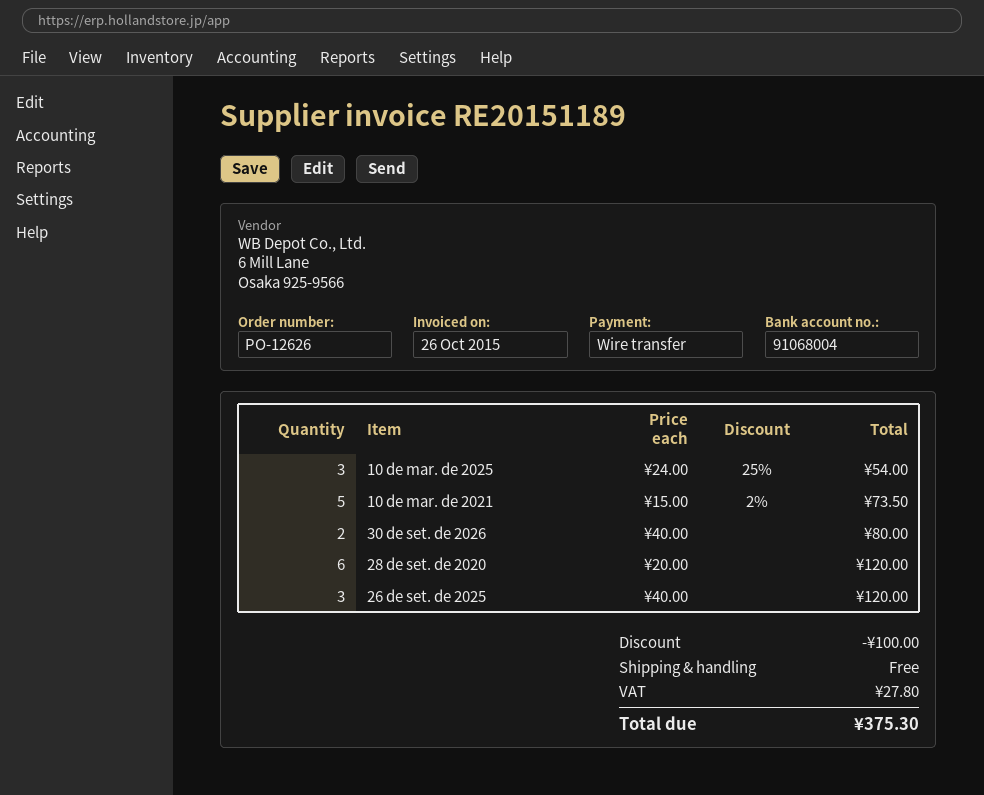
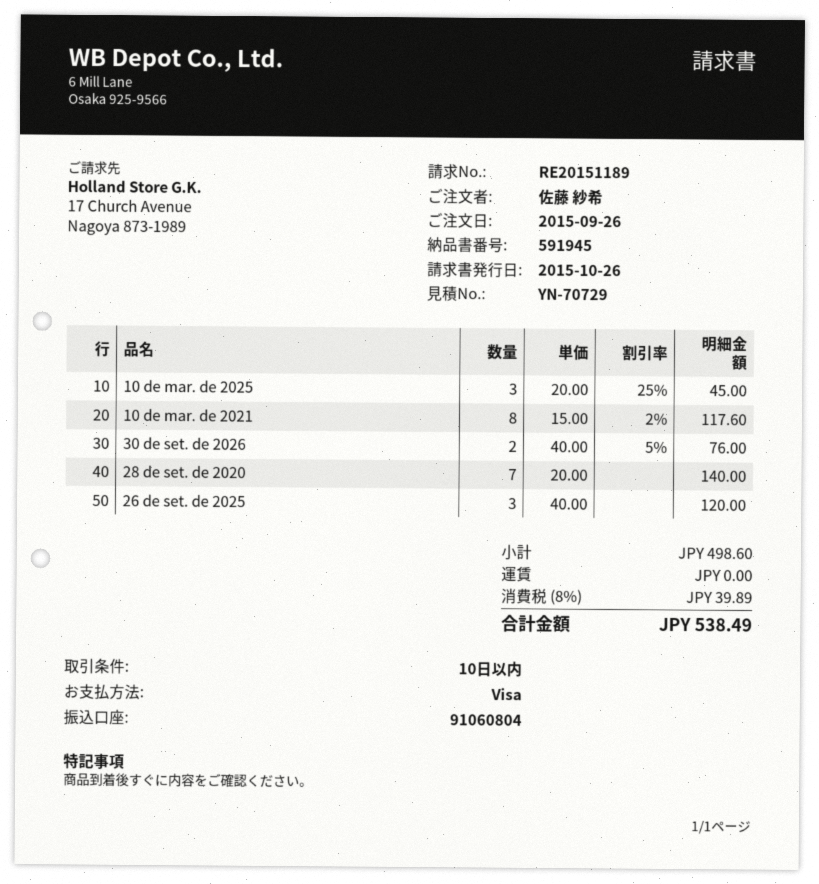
payment method: bank transfer -> Visa
bank account: 91068004 -> 91060804
10 de mar. de 2025: 3 x 24.00 - 25% = 54.00 -> 3 x 20.00 - 25% = 45.00
10 de mar. de 2021: 5 x 15.00 - 2% = 73.50 -> 8 x 15.00 - 2% = 117.60
30 de set. de 2026: 2 x 40.00 = 80.00 -> 2 x 40.00 - 5% = 76.00
28 de set. de 2020: 6 x 20.00 = 120.00 -> 7 x 20.00 = 140.00
discount: 100.00 -> none
tax: 27.80 -> 39.89
total: 375.30 -> 538.49

